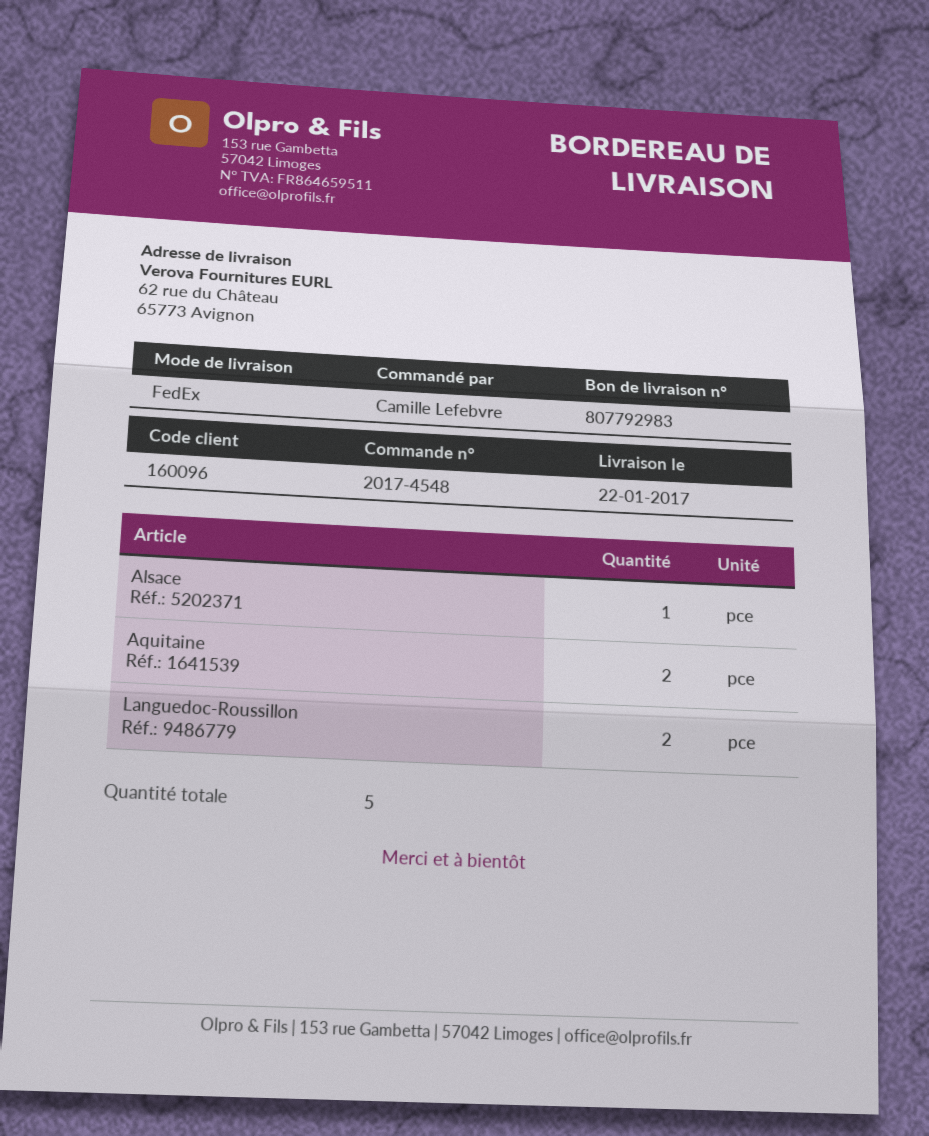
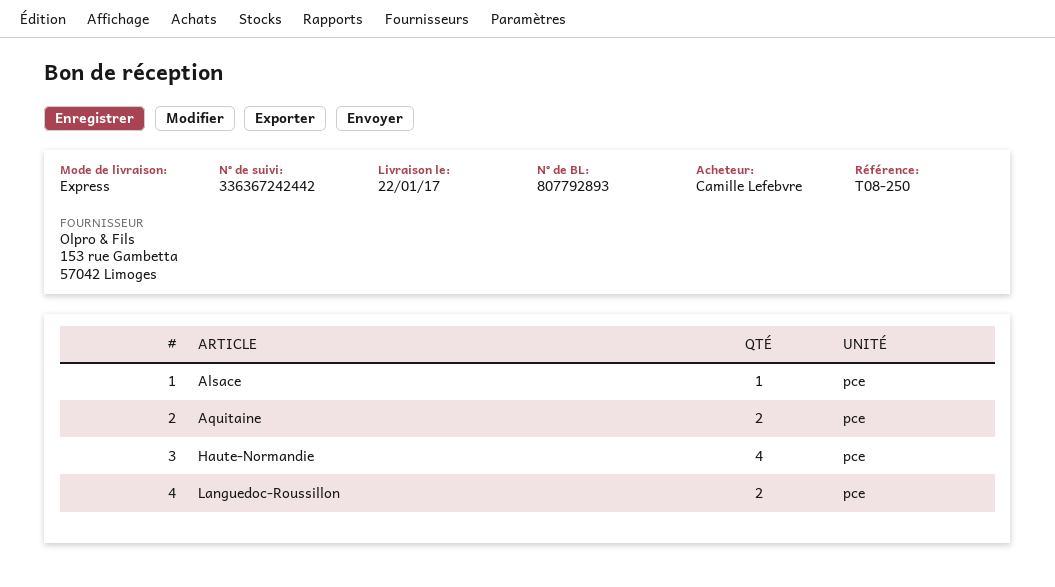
delivery note number: 807792983 -> 807792893
shipping method: FedEx -> express
Haute-Normandie: none -> 4

